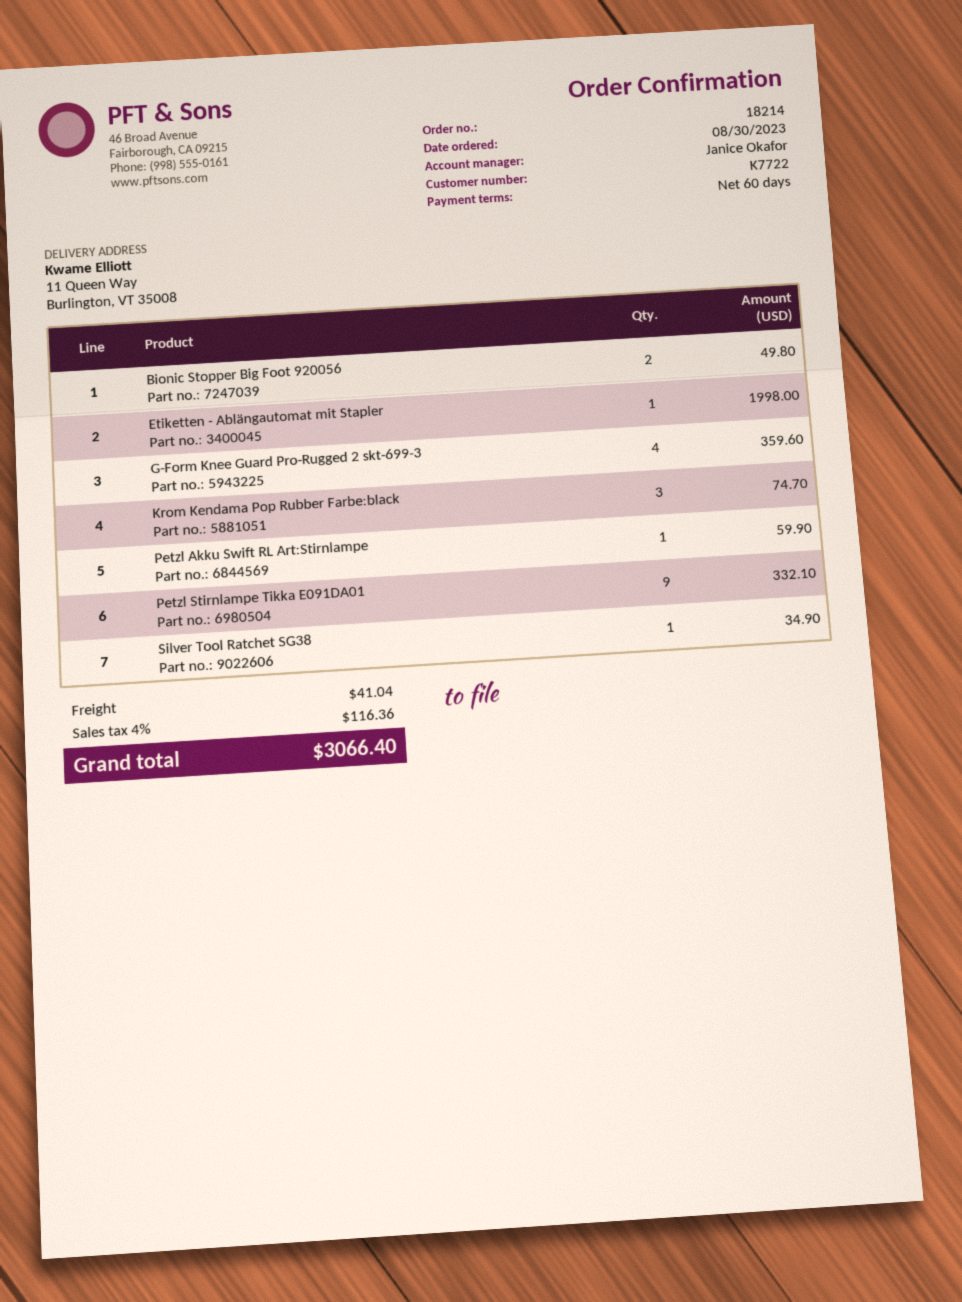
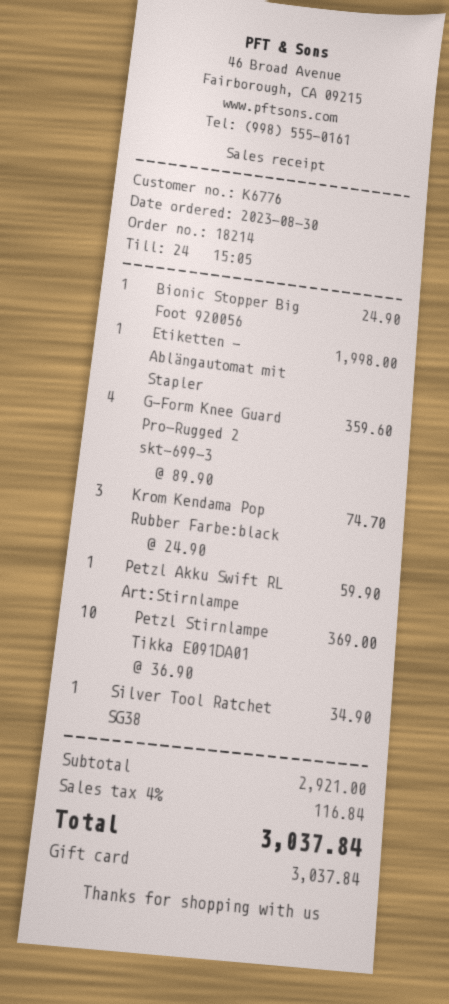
customer number: K7722 -> K6776
Bionic Stopper Big Foot 920056: 2 for 49.80 -> 1 for 24.90
Petzl Stirnlampe Tikka E091DA01: 9 for 332.10 -> 10 for 369.00
shipping: 41.04 -> none
tax: 4% = 116.36 -> 4% = 116.84
total: 3066.40 -> 3037.84

